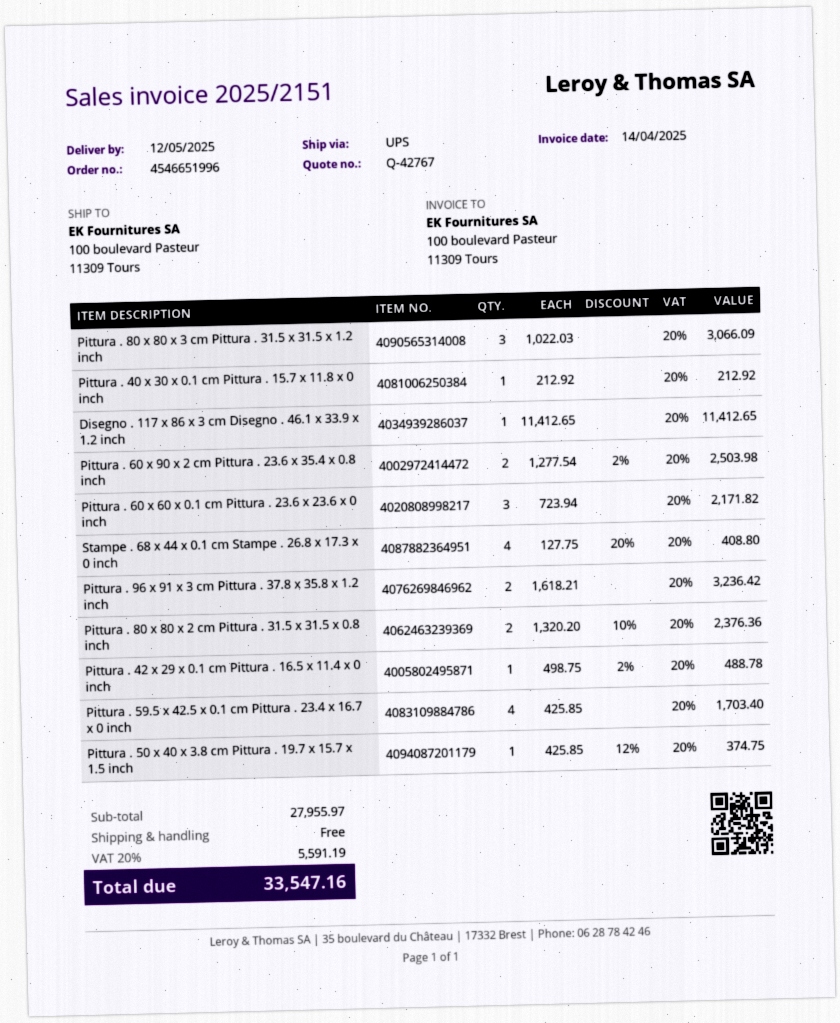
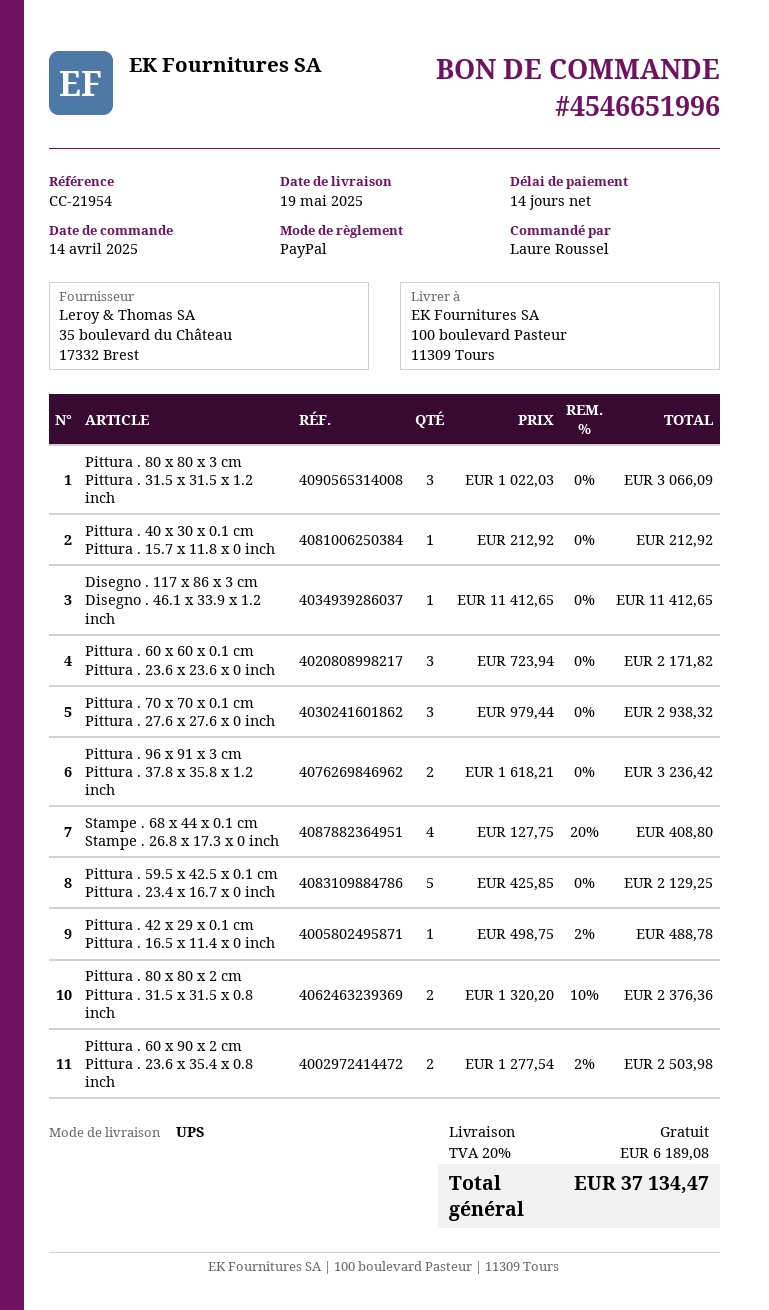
delivery date: 2025-05-12 -> 2025-05-19
Pittura . 59.5 x 42.5 x 0.1 cm Pittura . 23.4 x 16.7 x 0 inch: 4 x 425.85 = 1703.40 -> 5 x 425.85 = 2129.25
Pittura . 50 x 40 x 3.8 cm Pittura . 19.7 x 15.7 x 1.5 inch: 1 x 425.85 - 12% = 374.75 -> none
Pittura . 70 x 70 x 0.1 cm Pittura . 27.6 x 27.6 x 0 inch: none -> 3 x 979.44 = 2938.32
tax: 20% = 5591.19 -> 20% = 6189.08
total: 33547.16 -> 37134.47

